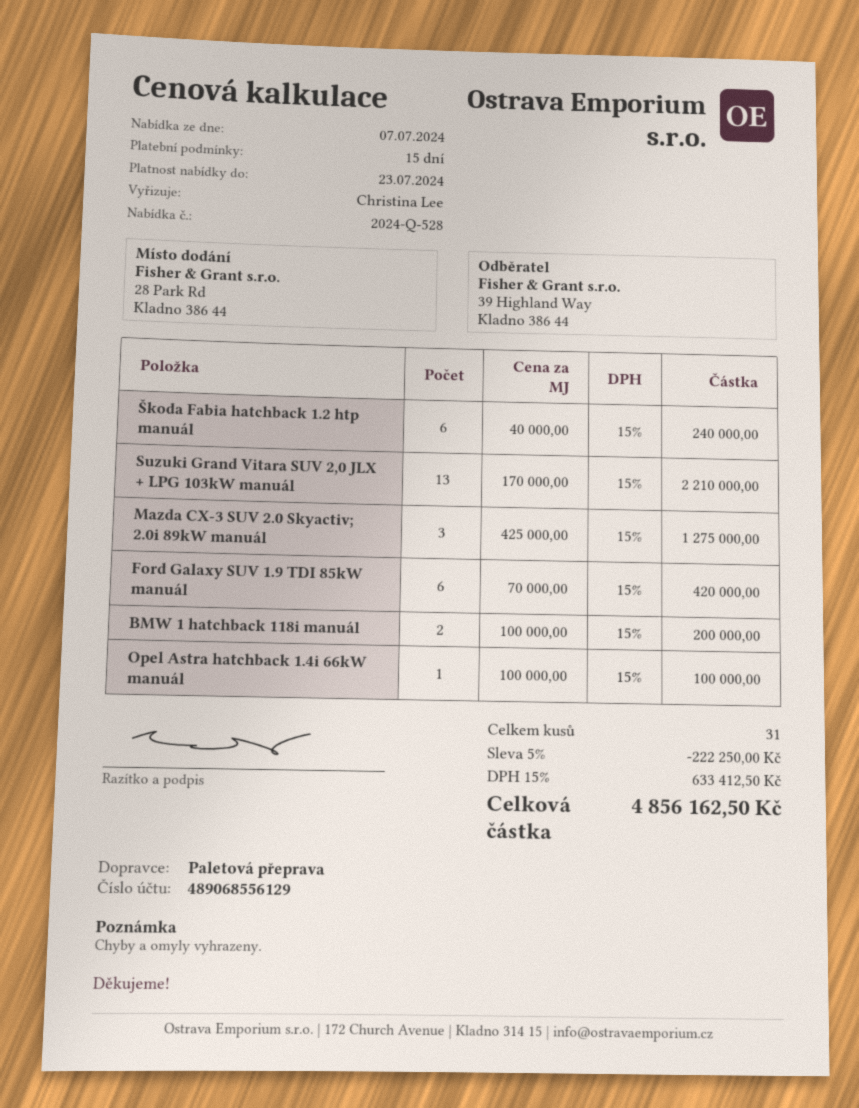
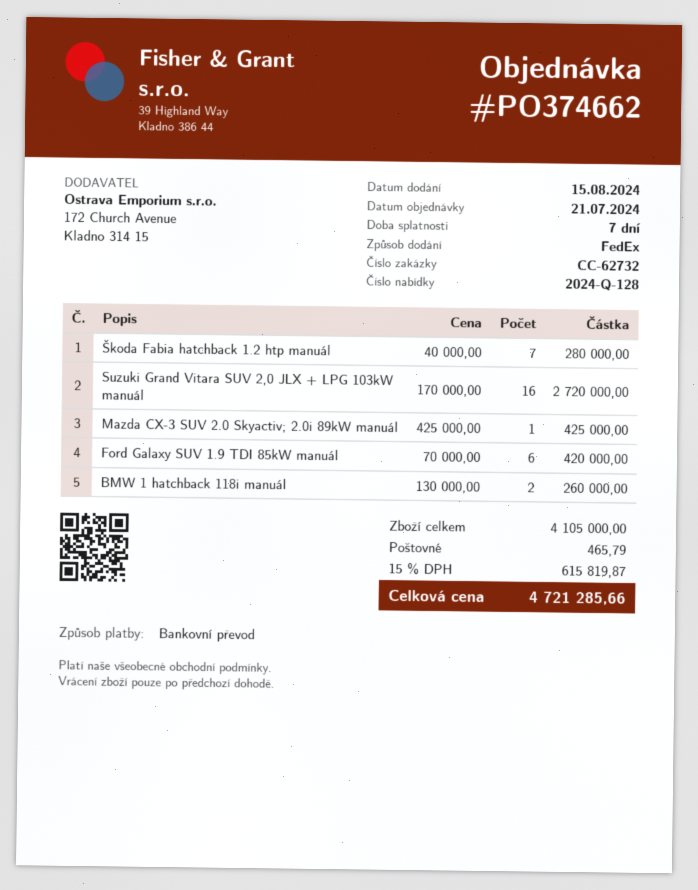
quote number: 2024-Q-528 -> 2024-Q-128
payment terms: 15 days -> 7 days
shipping method: pallet freight -> FedEx
Škoda Fabia hatchback 1.2 htp manuál: 6 x 40000.00 = 240000.00 -> 7 x 40000.00 = 280000.00
Suzuki Grand Vitara SUV 2,0 JLX + LPG 103kW manuál: 13 x 170000.00 = 2210000.00 -> 16 x 170000.00 = 2720000.00
Mazda CX-3 SUV 2.0 Skyactiv; 2.0i 89kW manuál: 3 x 425000.00 = 1275000.00 -> 1 x 425000.00 = 425000.00
BMW 1 hatchback 118i manuál: 2 x 100000.00 = 200000.00 -> 2 x 130000.00 = 260000.00
Opel Astra hatchback 1.4i 66kW manuál: 1 x 100000.00 = 100000.00 -> none
discount: 5% = 222250.00 -> none
shipping: none -> 465.79
tax: 15% = 633412.50 -> 15% = 615819.87
total: 4856162.50 -> 4721285.66

